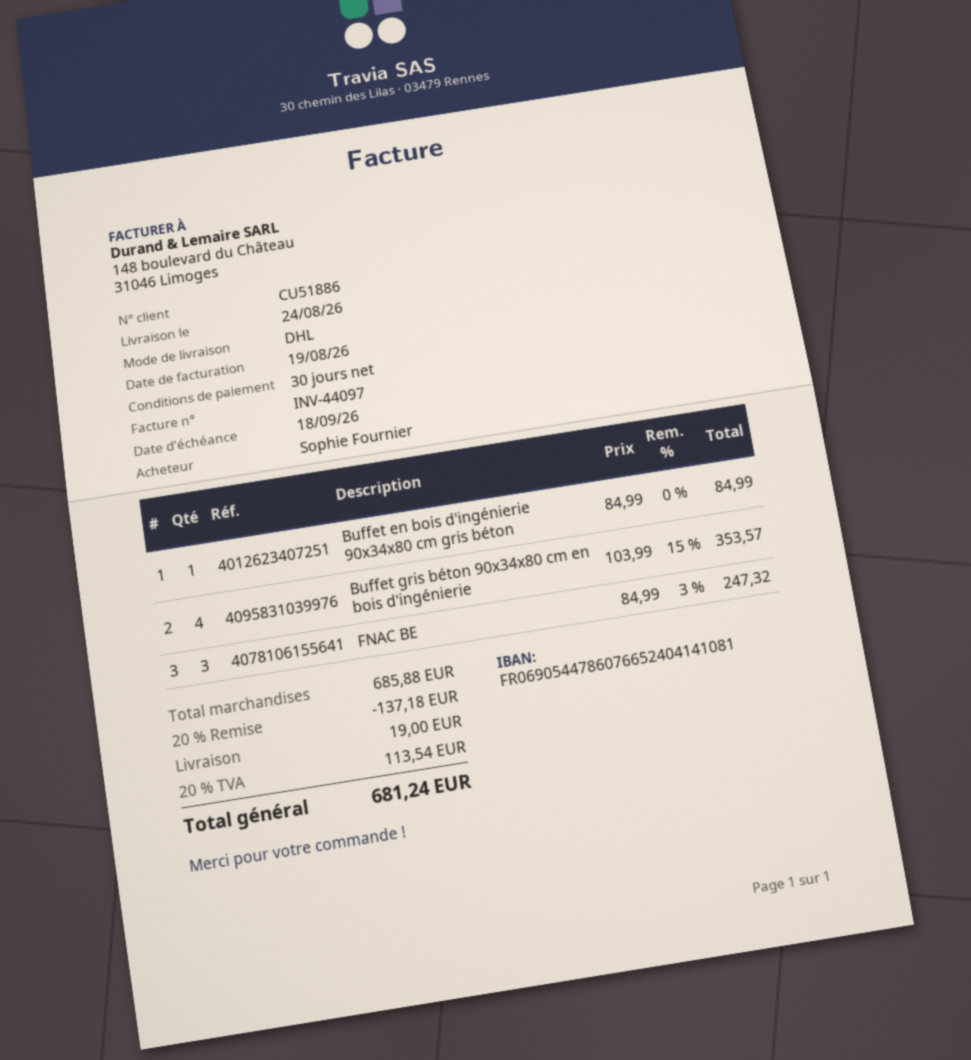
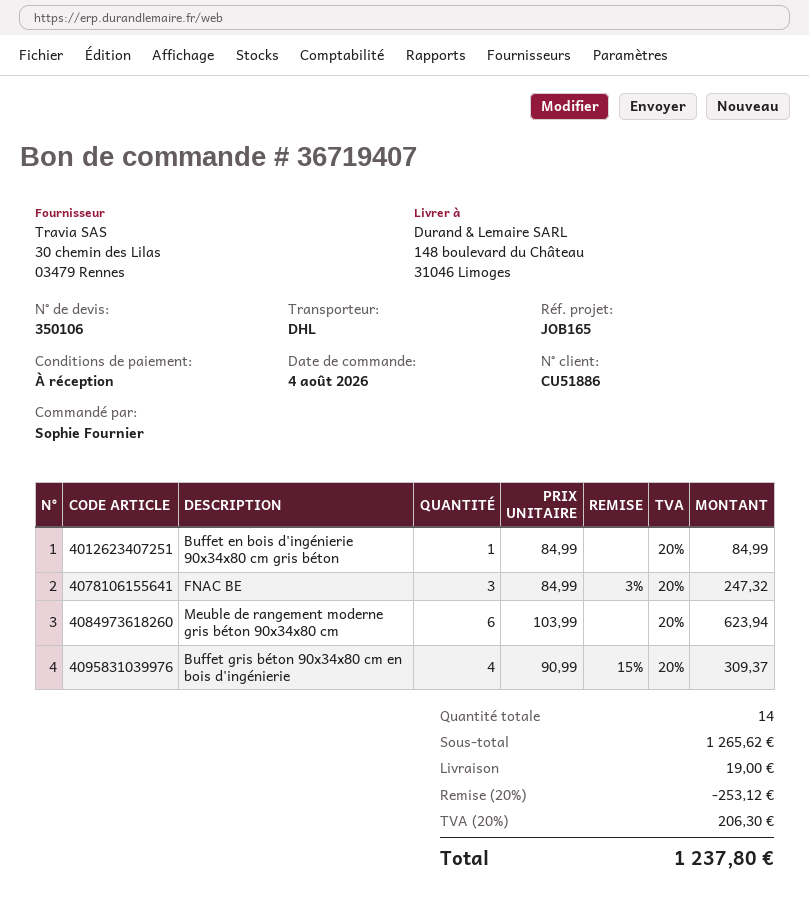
payment terms: 30 days -> on receipt
Buffet gris béton 90x34x80 cm en bois d'ingénierie: 4 x 103.99 - 15% = 353.57 -> 4 x 90.99 - 15% = 309.37
Meuble de rangement moderne gris béton 90x34x80 cm: none -> 6 x 103.99 = 623.94
subtotal: 685.88 -> 1265.62
discount: 20% = 137.18 -> 20% = 253.12
tax: 20% = 113.54 -> 20% = 206.30
total: 681.24 -> 1237.80

